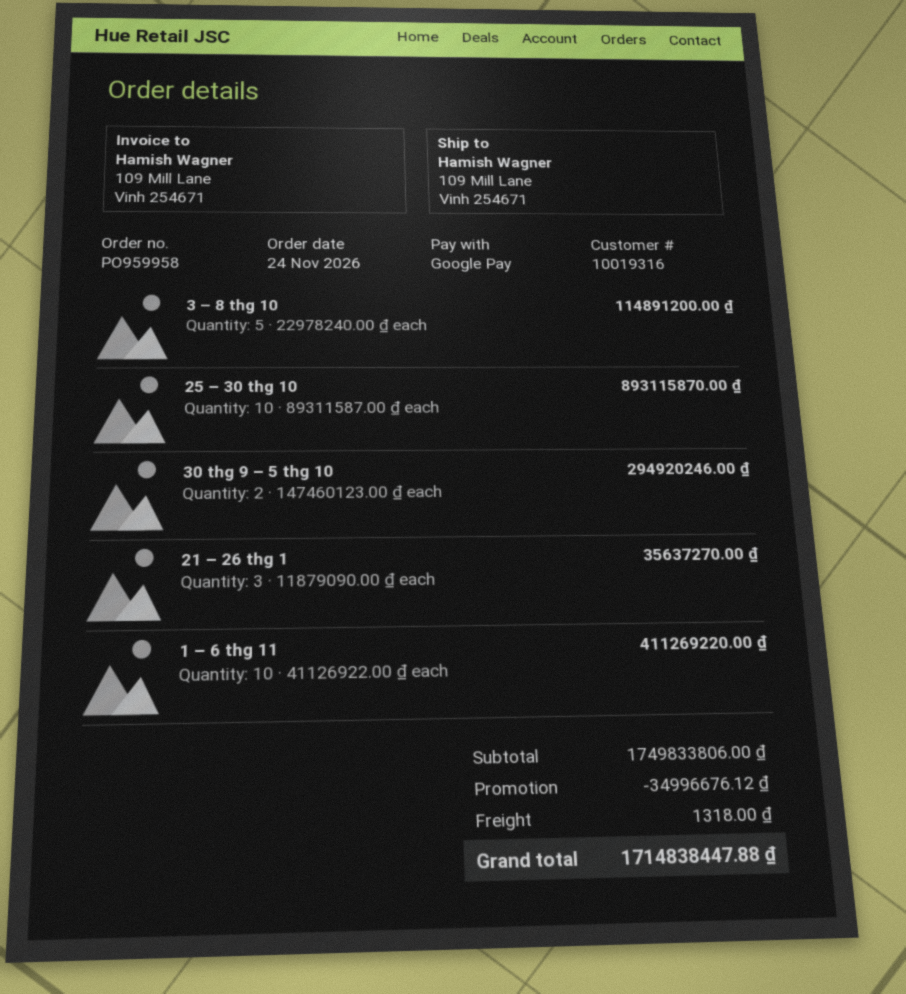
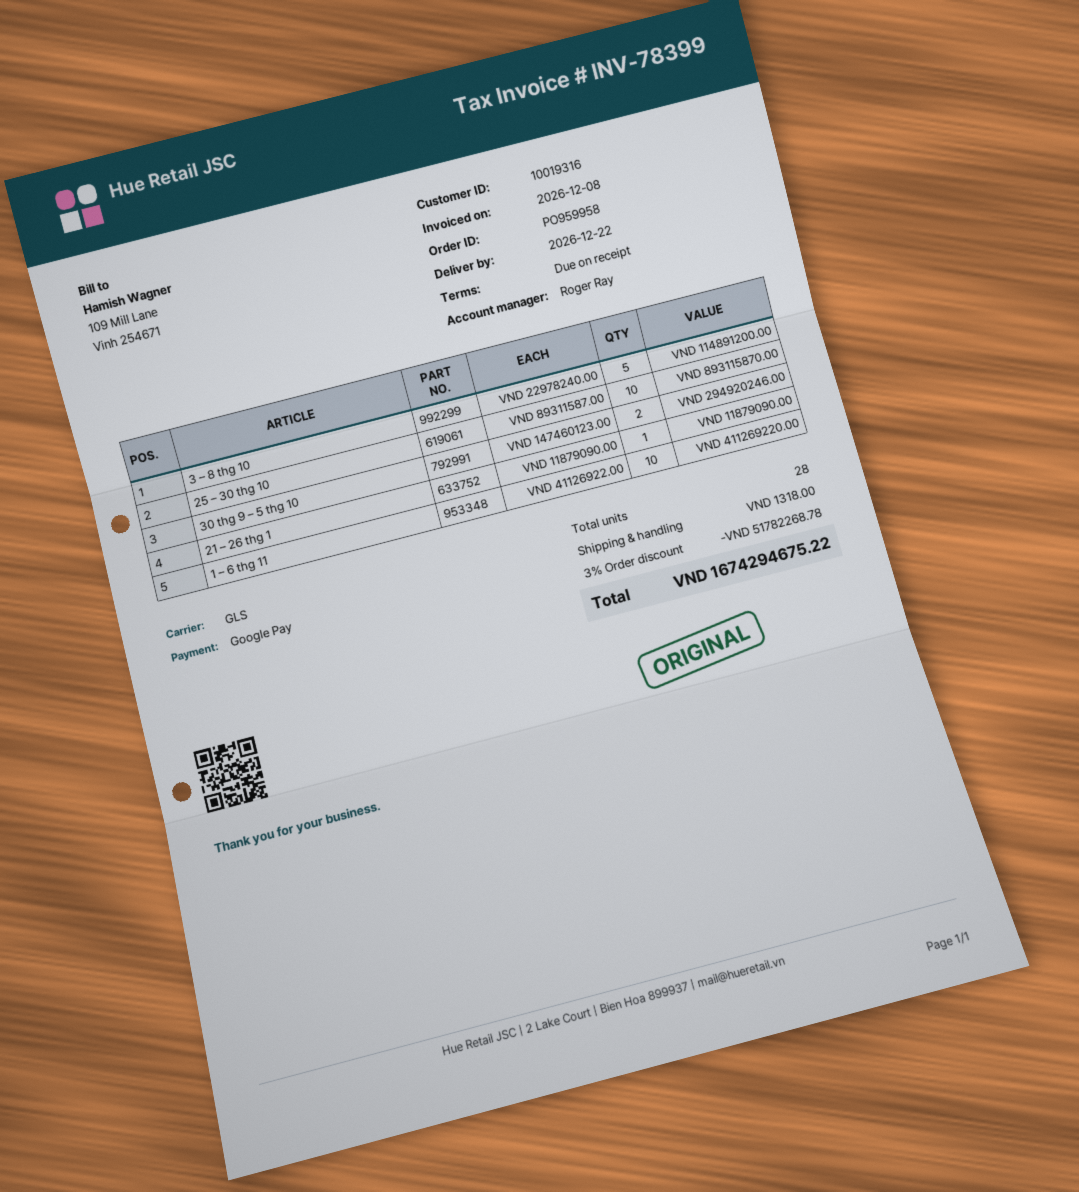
21 – 26 thg 1: 3 x 11879090.00 = 35637270.00 -> 1 x 11879090.00 = 11879090.00
discount: 34996676.12 -> 51782268.78
total: 1714838447.88 -> 1674294675.22

